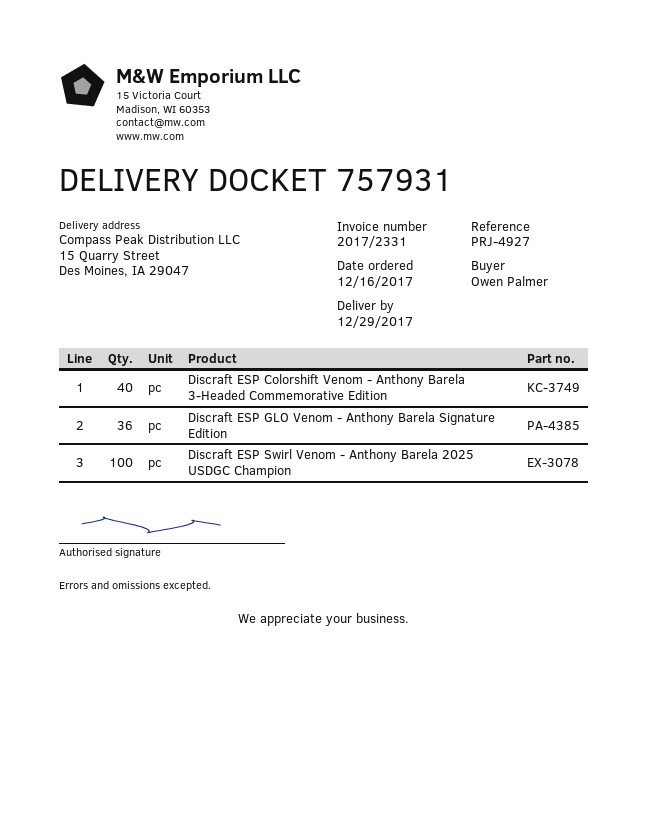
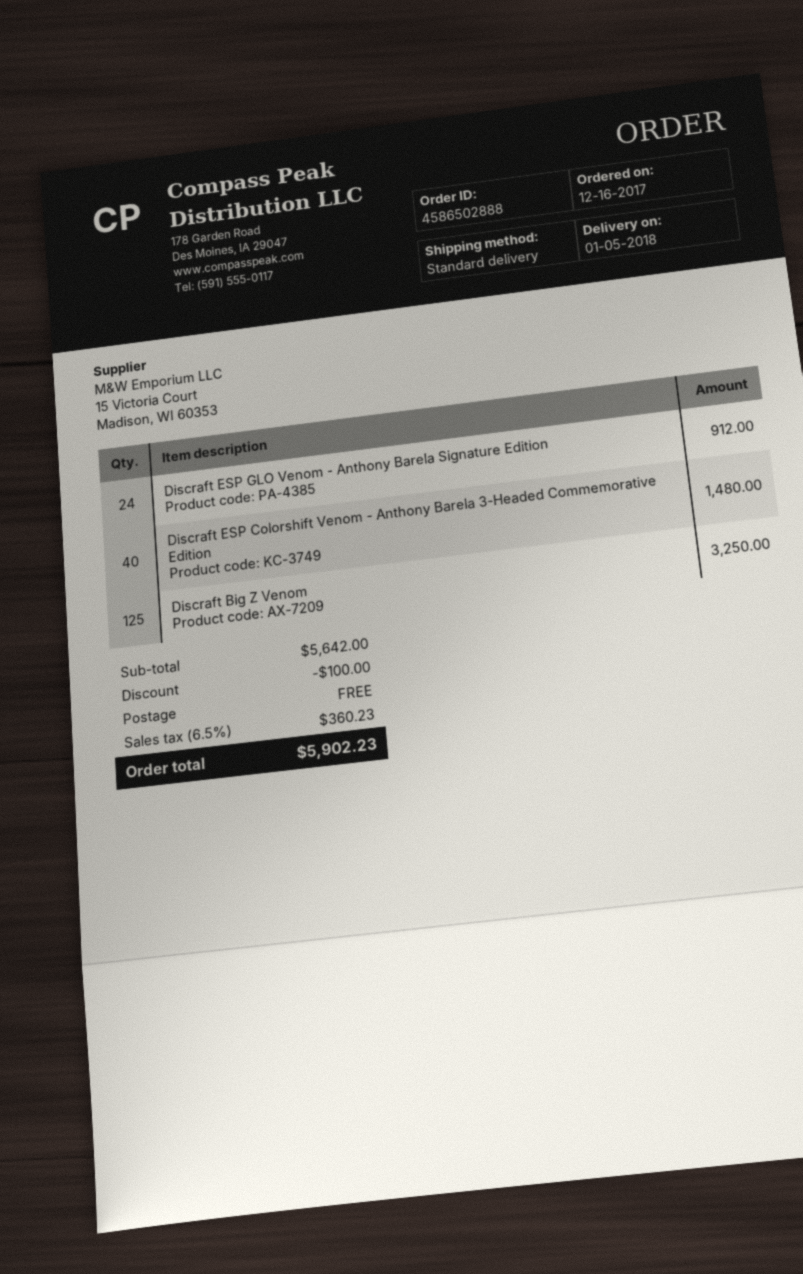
delivery date: 2017-12-29 -> 2018-01-05
Discraft ESP GLO Venom - Anthony Barela Signature Edition: 36 -> 24
Discraft ESP Swirl Venom - Anthony Barela 2025 USDGC Champion: 100 -> none
Discraft Big Z Venom: none -> 125

